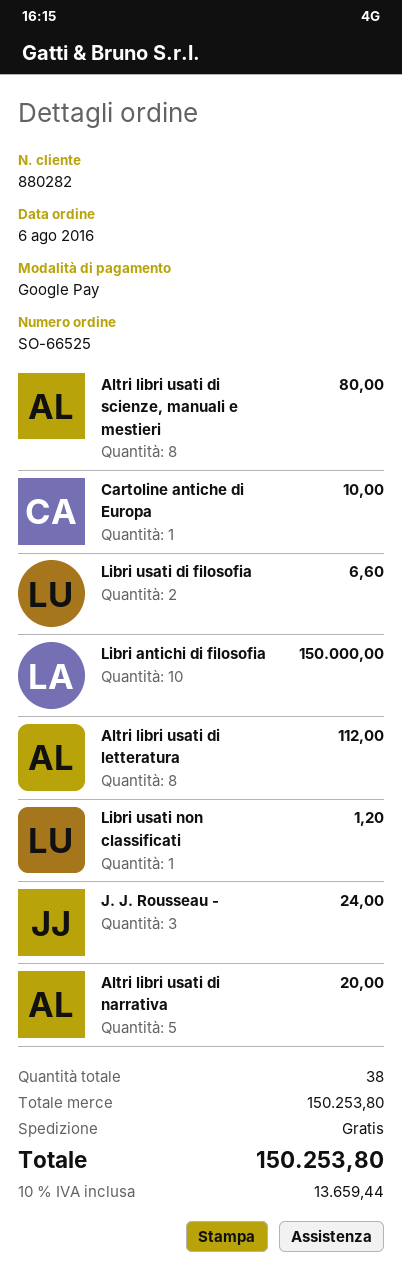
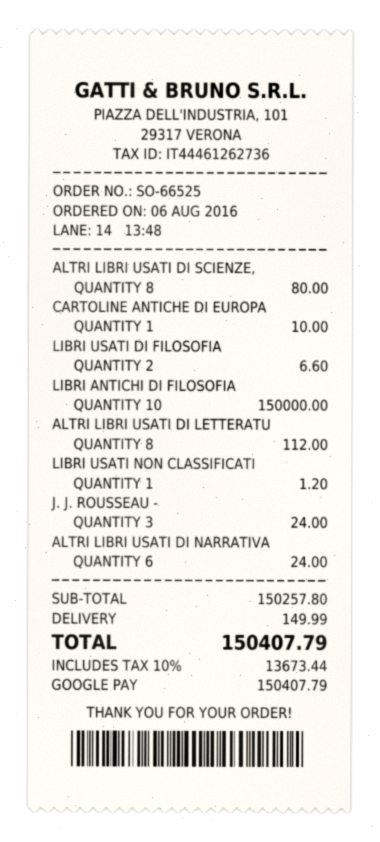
Altri libri usati di narrativa: 5 for 20.00 -> 6 for 24.00
subtotal: 150253.80 -> 150257.80
shipping: 0.00 -> 149.99
tax: 10% = 13659.44 -> 10% = 13673.44
total: 150253.80 -> 150407.79

